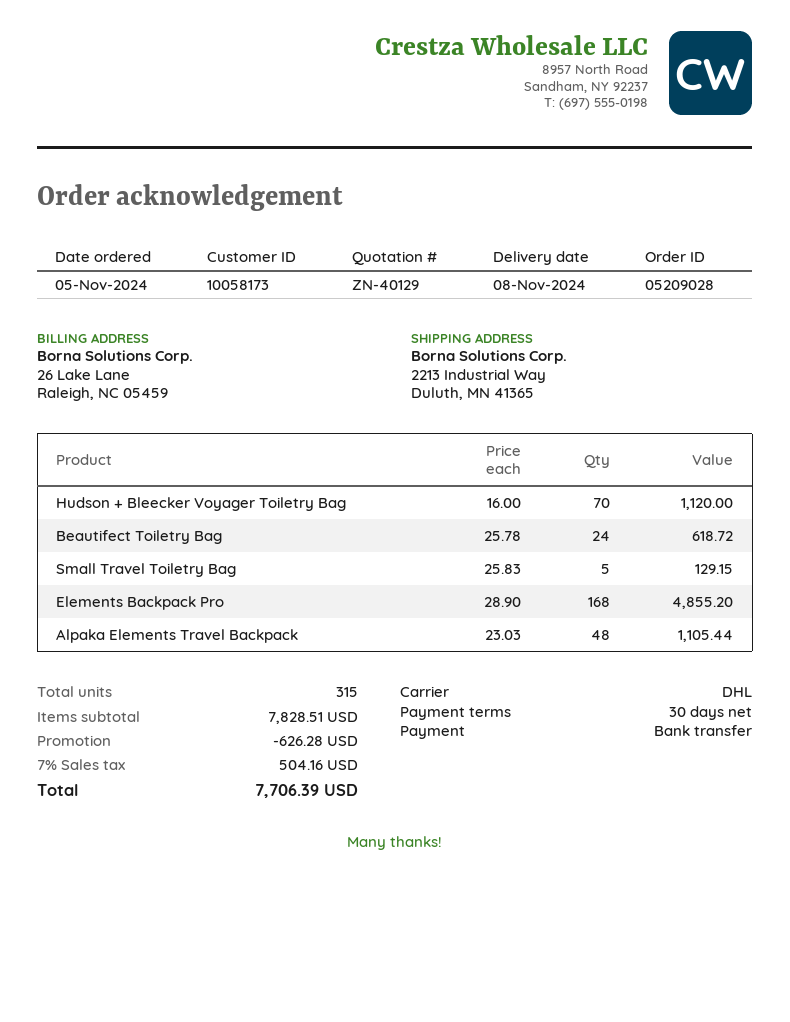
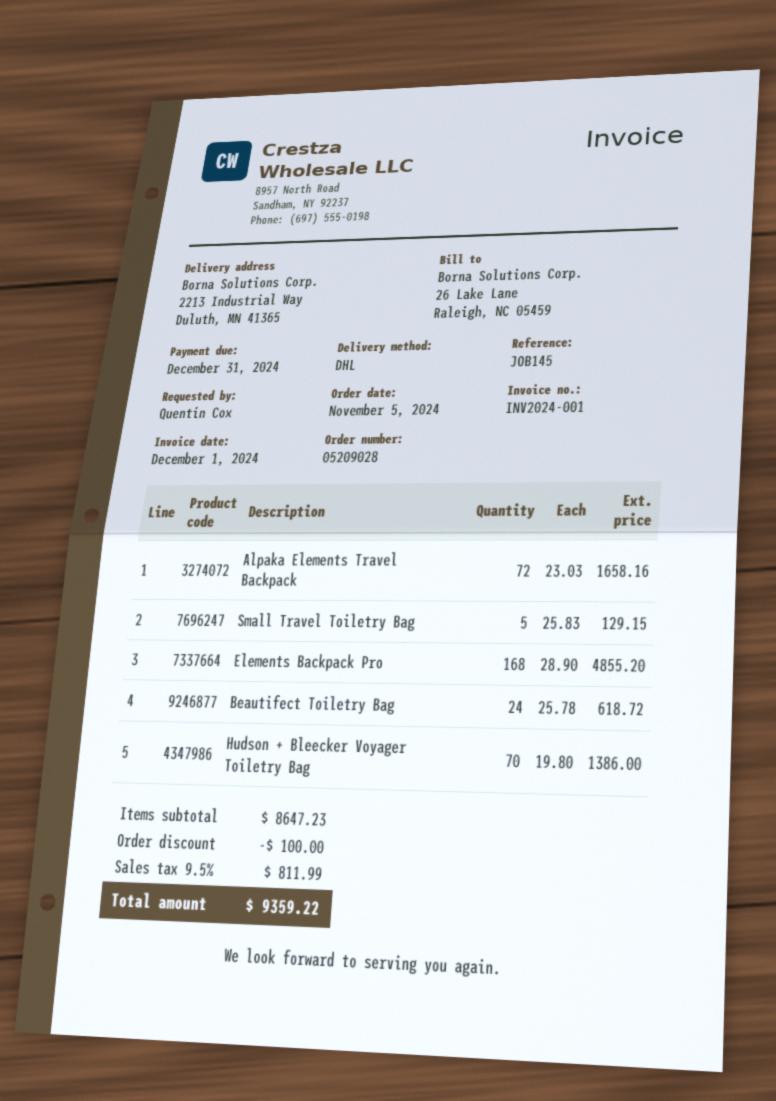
Hudson + Bleecker Voyager Toiletry Bag: 70 x 16.00 = 1120.00 -> 70 x 19.80 = 1386.00
Alpaka Elements Travel Backpack: 48 x 23.03 = 1105.44 -> 72 x 23.03 = 1658.16
subtotal: 7828.51 -> 8647.23
discount: 626.28 -> 100.00
tax: 7% = 504.16 -> 9.5% = 811.99
total: 7706.39 -> 9359.22

